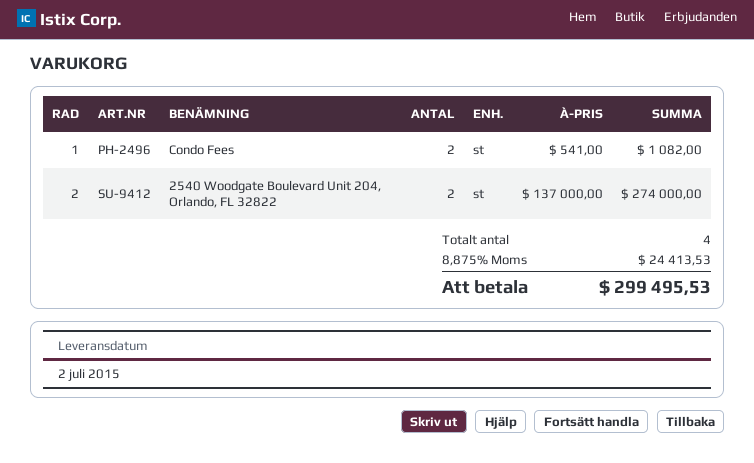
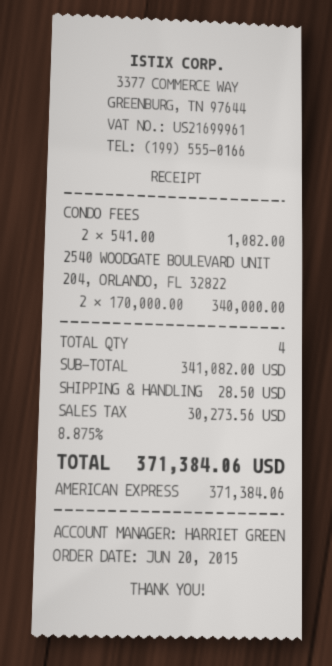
2540 Woodgate Boulevard Unit 204, Orlando, FL 32822: 2 x 137000.00 = 274000.00 -> 2 x 170000.00 = 340000.00
shipping: none -> 28.50
tax: 8.875% = 24413.53 -> 8.875% = 30273.56
total: 299495.53 -> 371384.06

